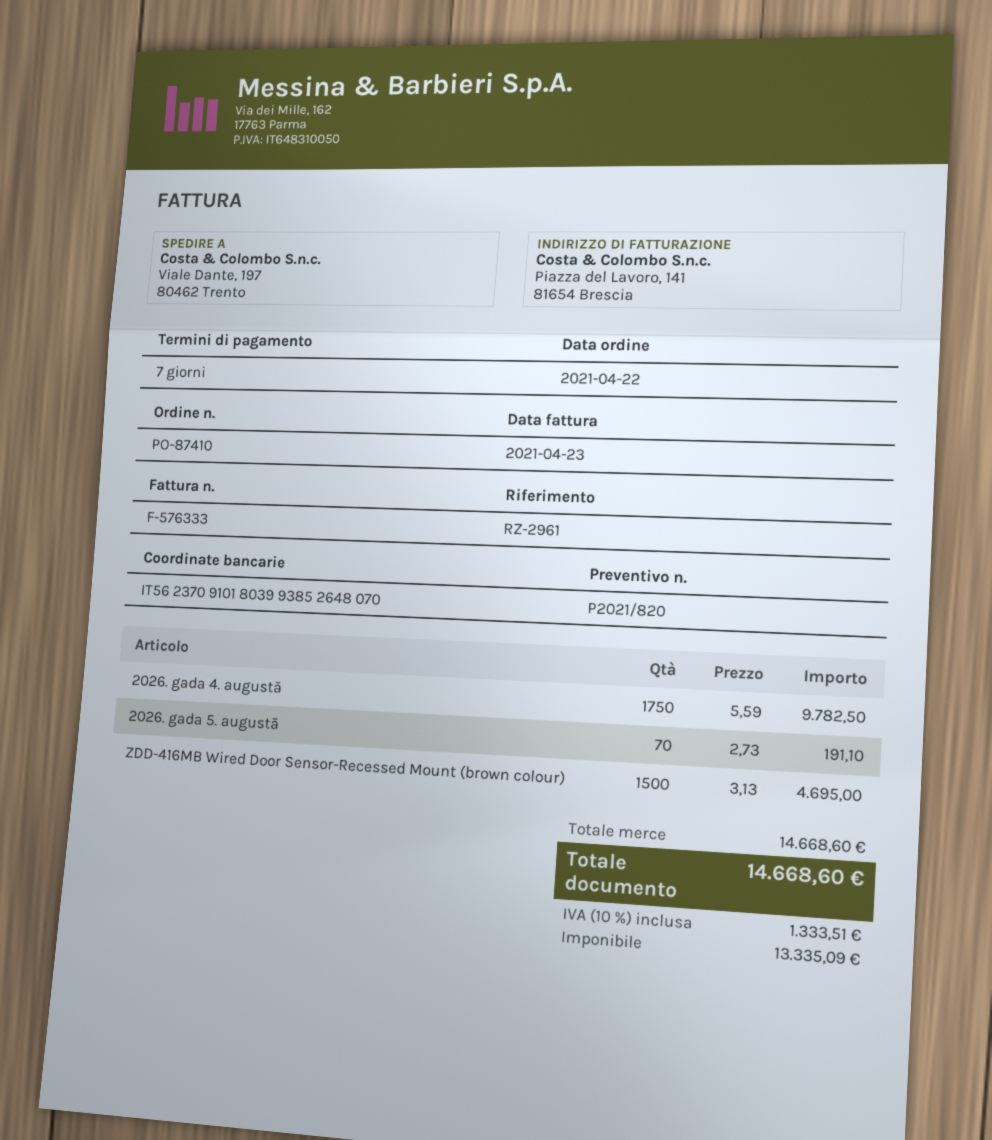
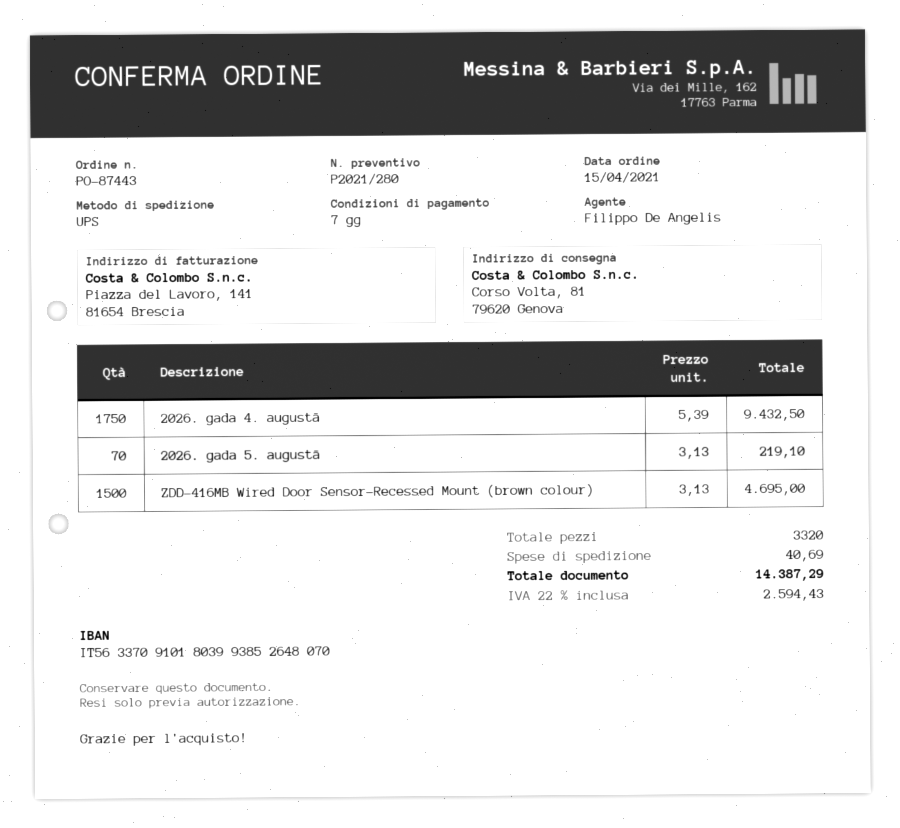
quote number: P2021/820 -> P2021/280
order number: PO-87410 -> PO-87443
order date: 2021-04-22 -> 2021-04-15
bank account: IT5623709101803993852648070 -> IT5633709101803993852648070
ship to: Viale Dante, 197, 80462 Trento -> Corso Volta, 81, 79620 Genova
2026. gada 4. augustā: 1750 x 5.59 = 9782.50 -> 1750 x 5.39 = 9432.50
2026. gada 5. augustā: 70 x 2.73 = 191.10 -> 70 x 3.13 = 219.10
shipping: none -> 40.69
tax: 10% = 1333.51 -> 22% = 2594.43
total: 14668.60 -> 14387.29

